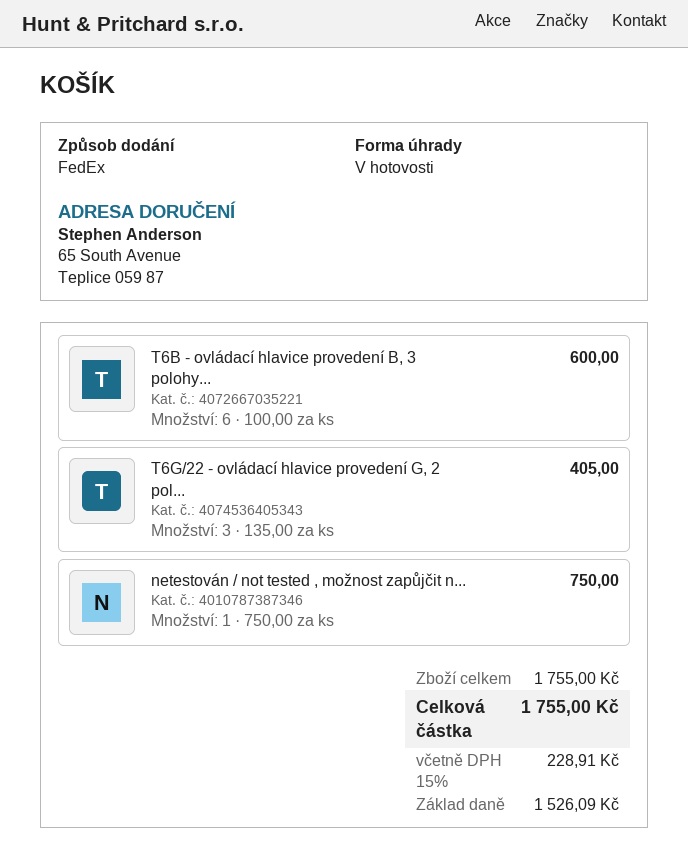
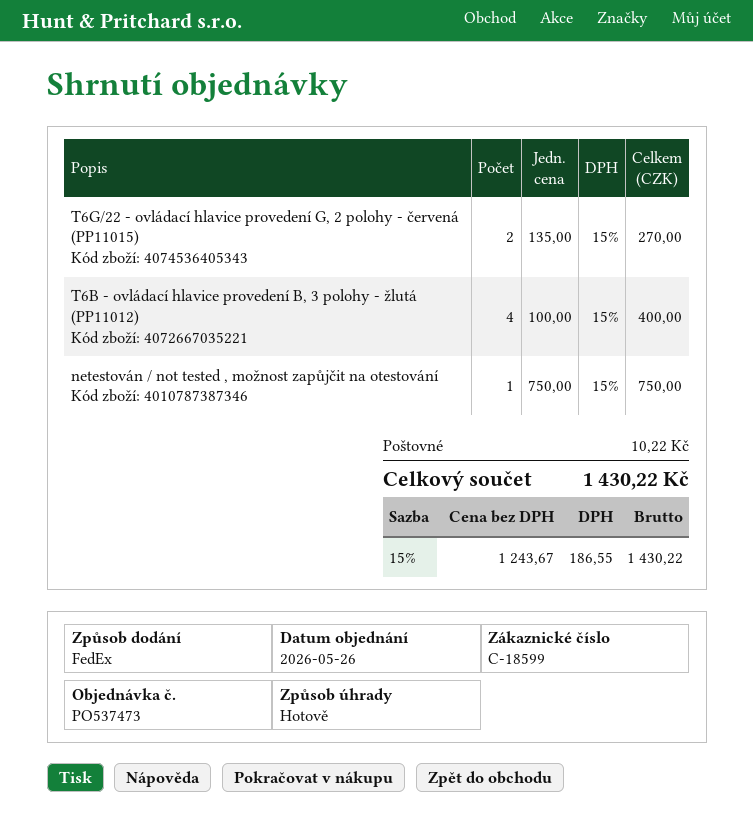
T6B - ovládací hlavice provedení B, 3 polohy...: 6 x 100.00 = 600.00 -> 4 x 100.00 = 400.00
T6G/22 - ovládací hlavice provedení G, 2 pol...: 3 x 135.00 = 405.00 -> 2 x 135.00 = 270.00
shipping: none -> 10.22
net: 1526.09 -> 1243.67
tax: 15% = 228.91 -> 15% = 186.55
total: 1755.00 -> 1430.22

